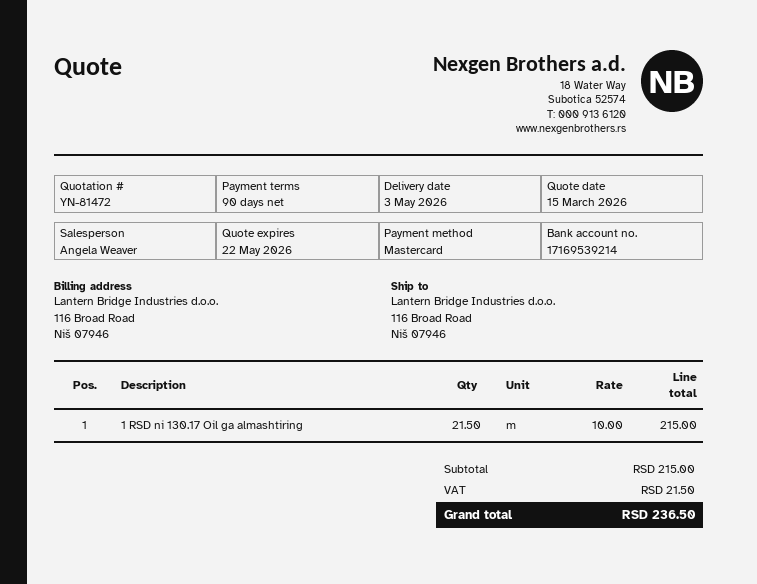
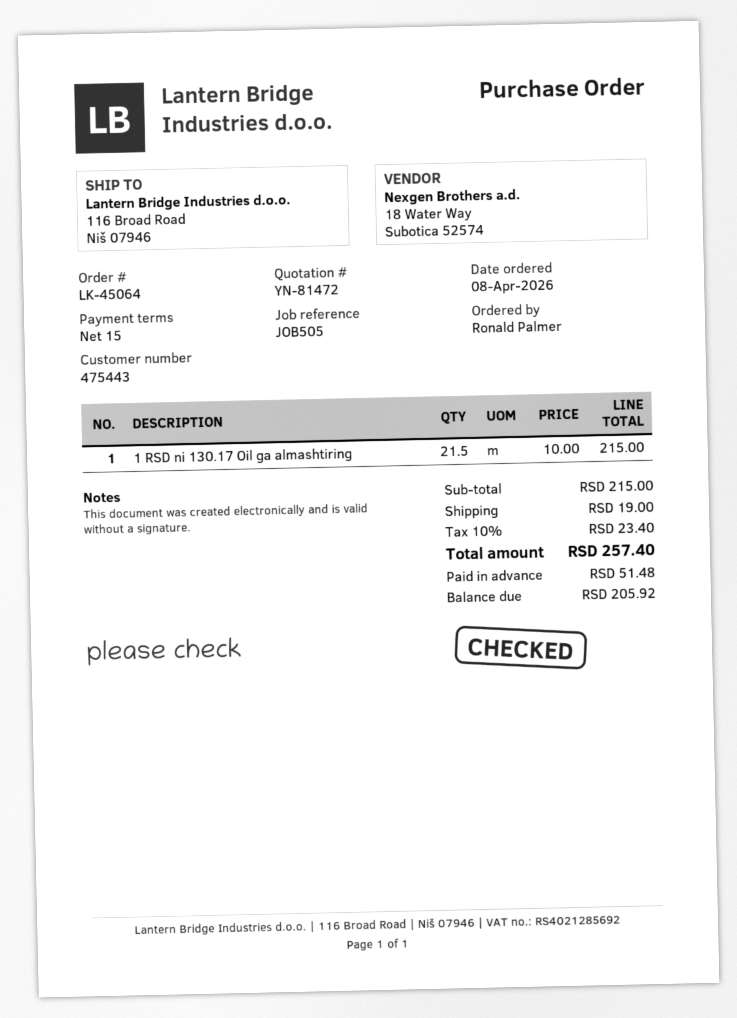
payment terms: 90 days -> 15 days
shipping: none -> 19.00
tax: 21.50 -> 23.40
total: 236.50 -> 257.40

